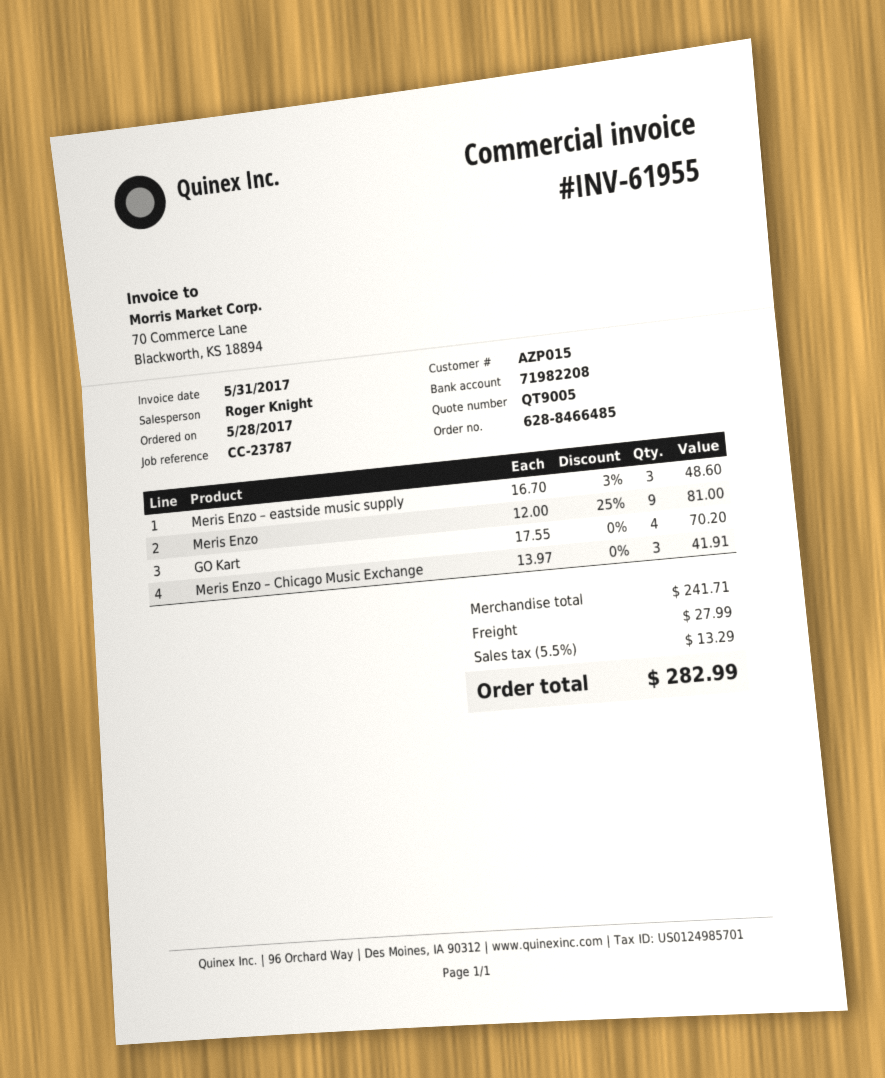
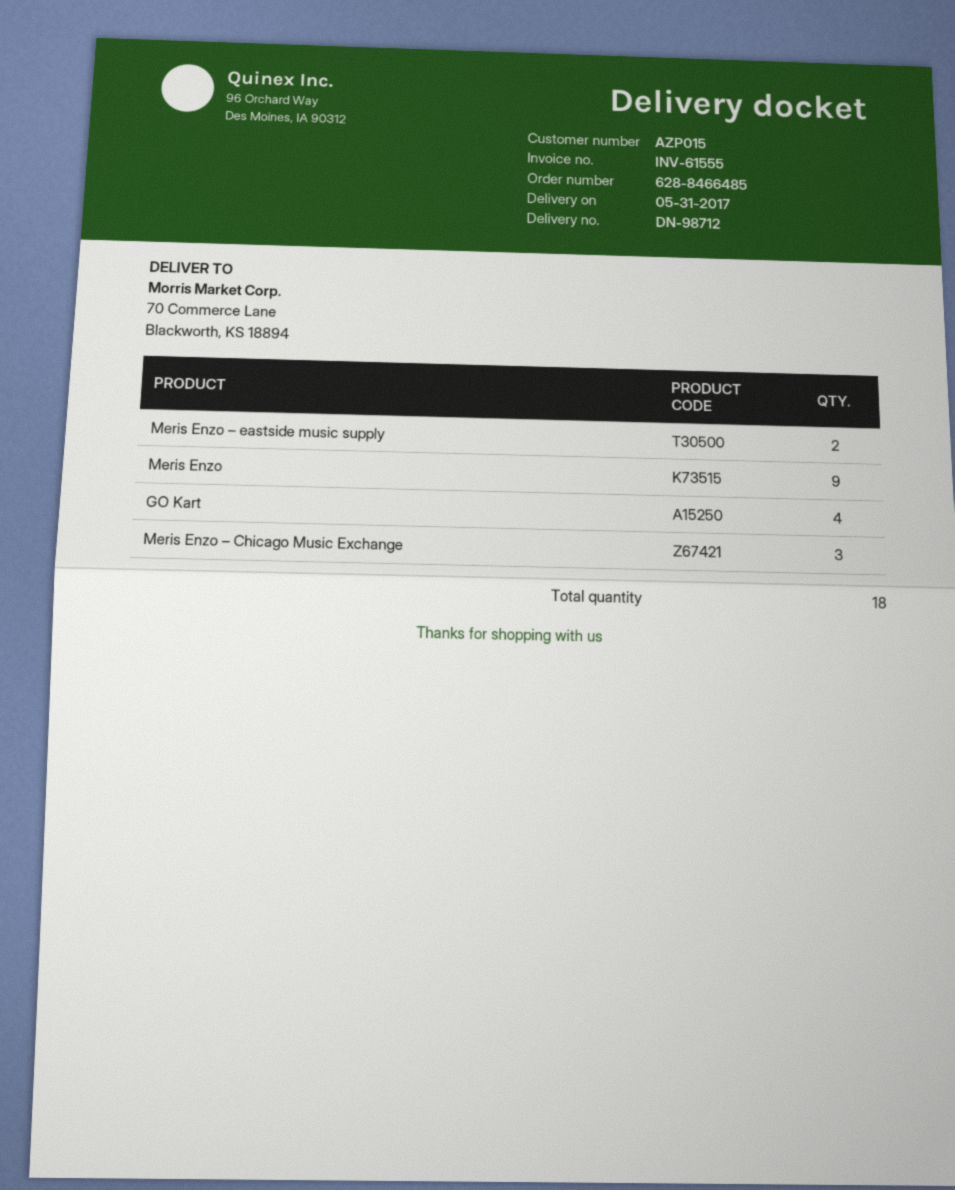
invoice number: INV-61955 -> INV-61555
Meris Enzo – eastside music supply: 3 -> 2

